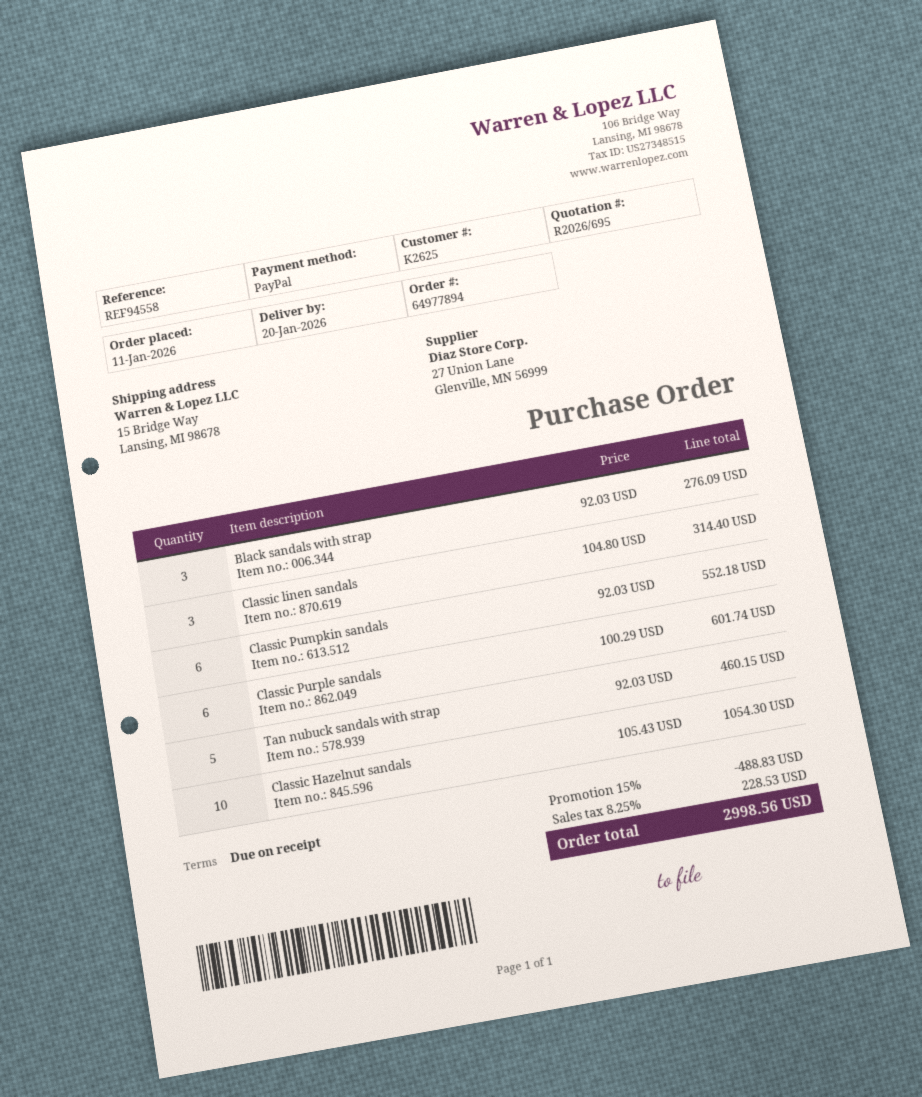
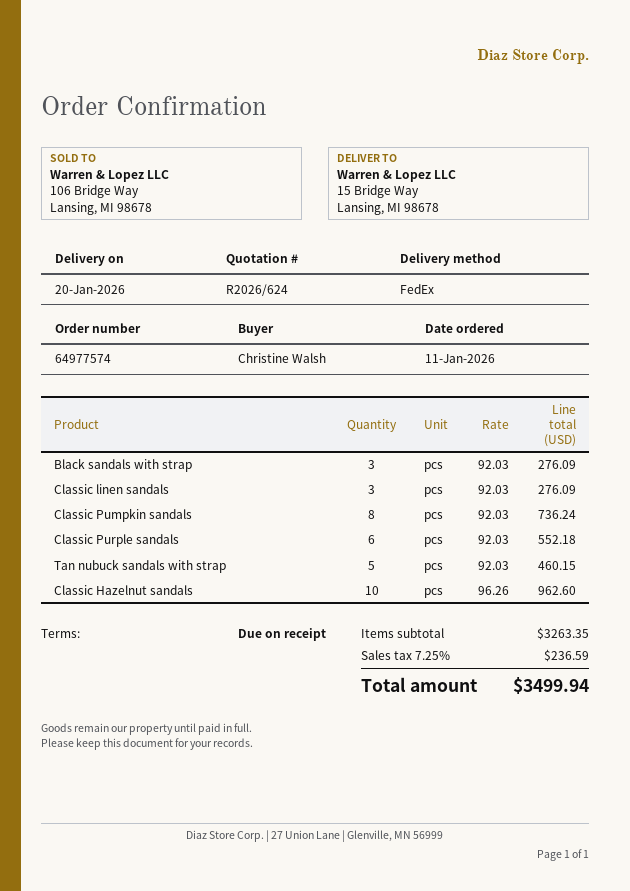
quote number: R2026/695 -> R2026/624
order number: 64977894 -> 64977574
Classic linen sandals: 3 x 104.80 = 314.40 -> 3 x 92.03 = 276.09
Classic Pumpkin sandals: 6 x 92.03 = 552.18 -> 8 x 92.03 = 736.24
Classic Purple sandals: 6 x 100.29 = 601.74 -> 6 x 92.03 = 552.18
Classic Hazelnut sandals: 10 x 105.43 = 1054.30 -> 10 x 96.26 = 962.60
discount: 15% = 488.83 -> none
tax: 8.25% = 228.53 -> 7.25% = 236.59
total: 2998.56 -> 3499.94

